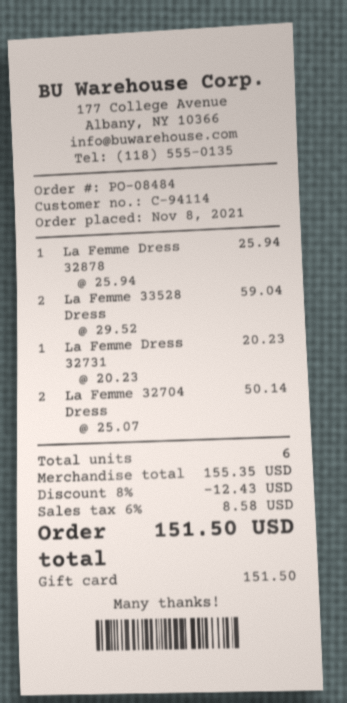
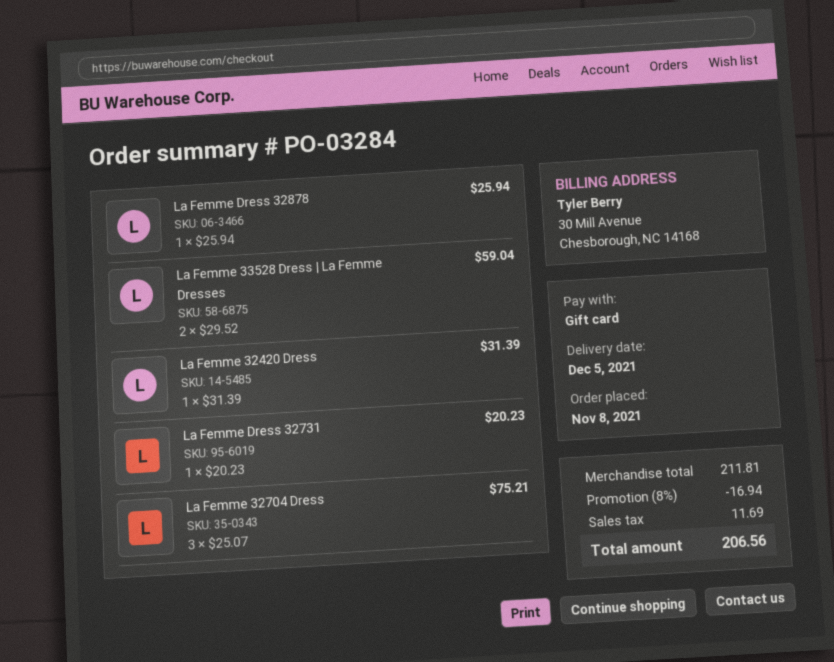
order number: PO-08484 -> PO-03284
La Femme 32704 Dress: 2 x 25.07 = 50.14 -> 3 x 25.07 = 75.21
La Femme 32420 Dress: none -> 1 x 31.39 = 31.39
subtotal: 155.35 -> 211.81
discount: 8% = 12.43 -> 8% = 16.94
tax: 8.58 -> 11.69
total: 151.50 -> 206.56

